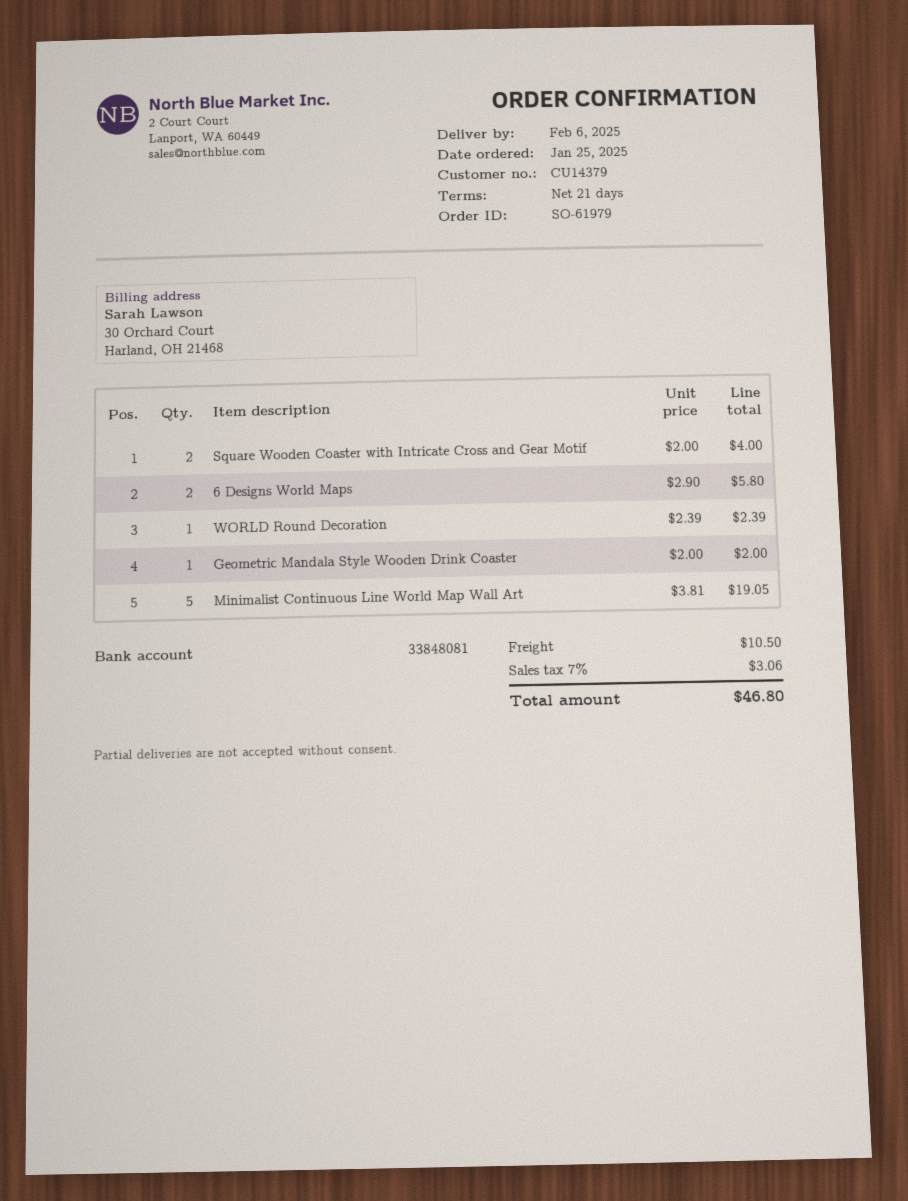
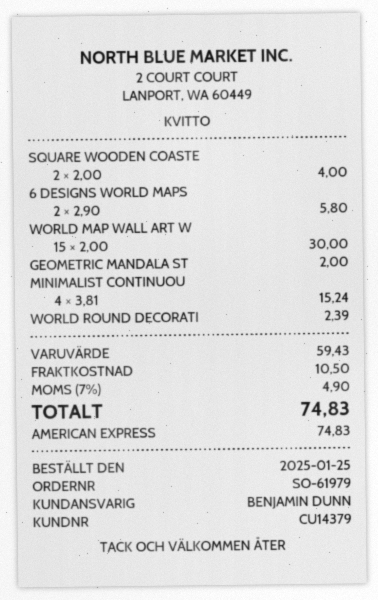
Minimalist Continuous Line World Map Wall Art: 5 x 3.81 = 19.05 -> 4 x 3.81 = 15.24
WORLD MAP WALL ART W: none -> 15 x 2.00 = 30.00
tax: 7% = 3.06 -> 7% = 4.90
total: 46.80 -> 74.83

